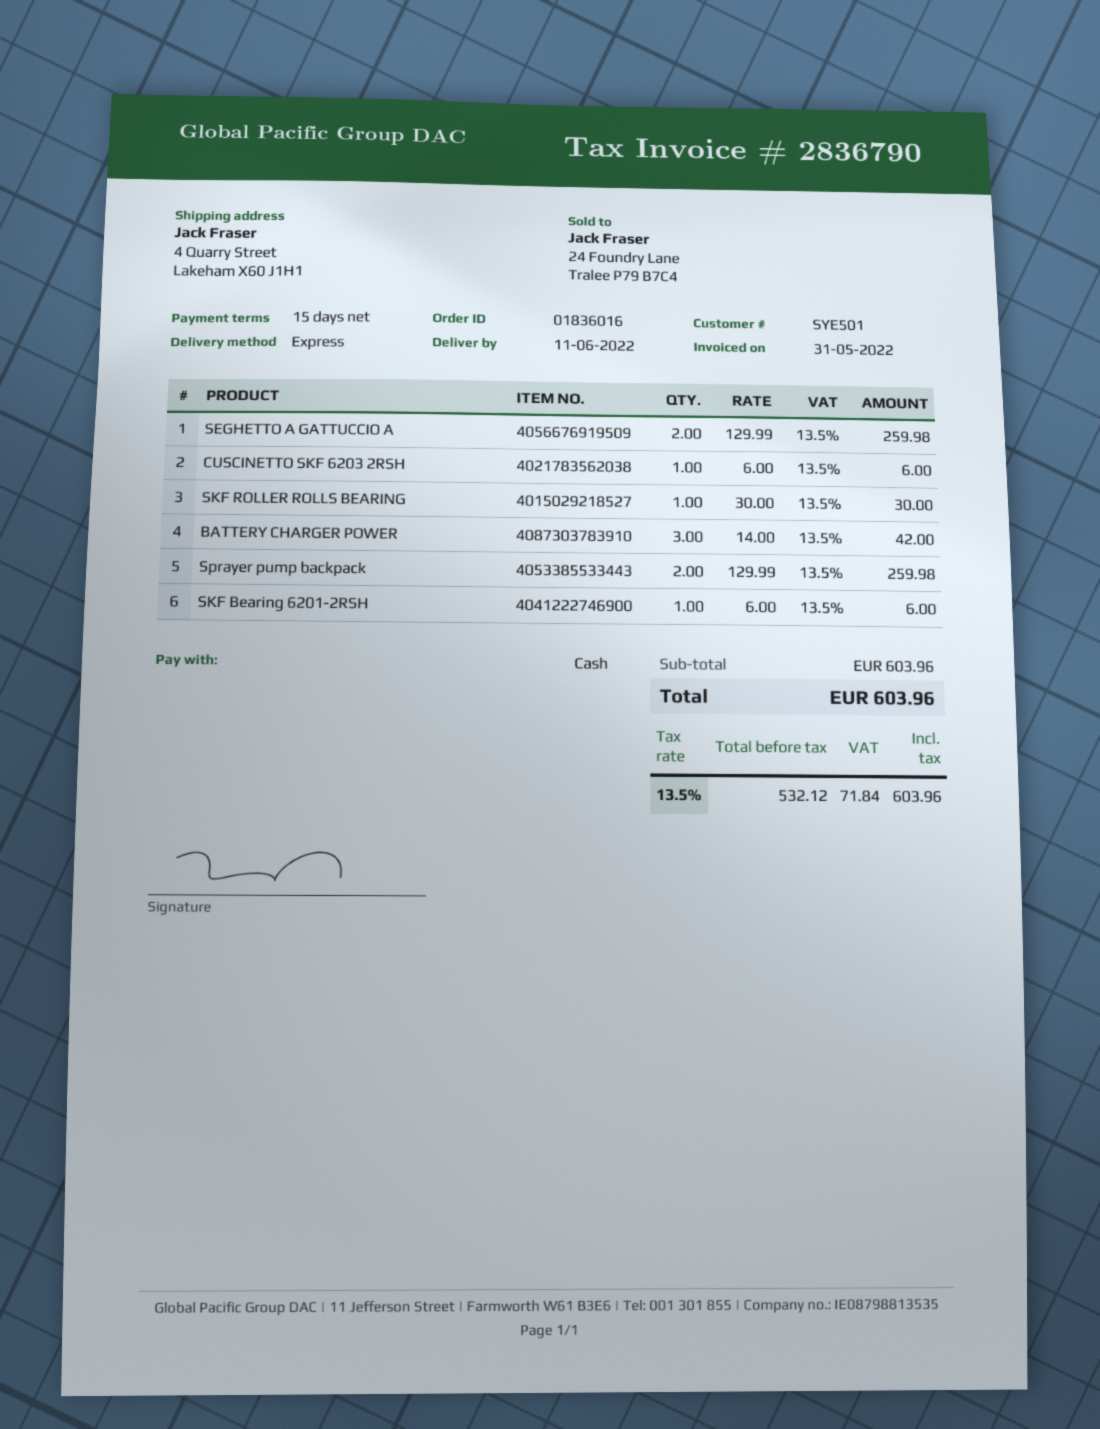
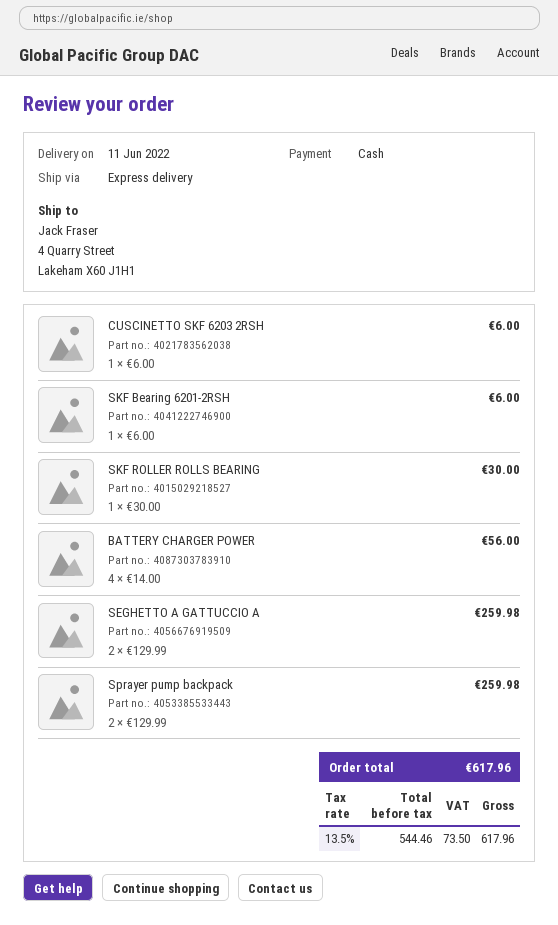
BATTERY CHARGER POWER: 3 x 14.00 = 42.00 -> 4 x 14.00 = 56.00
net: 532.12 -> 544.46
tax: 13.5% = 71.84 -> 13.5% = 73.50
total: 603.96 -> 617.96

